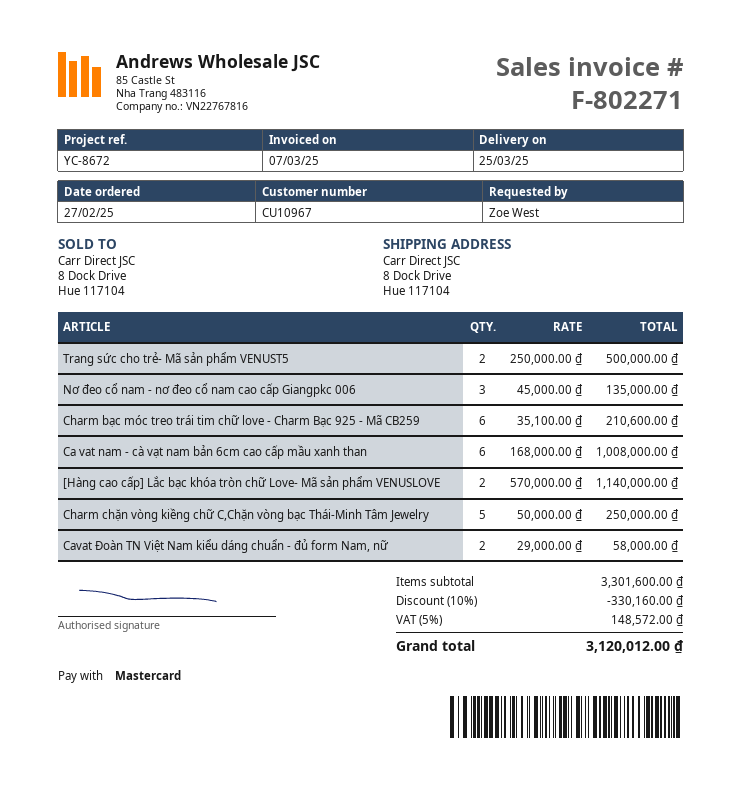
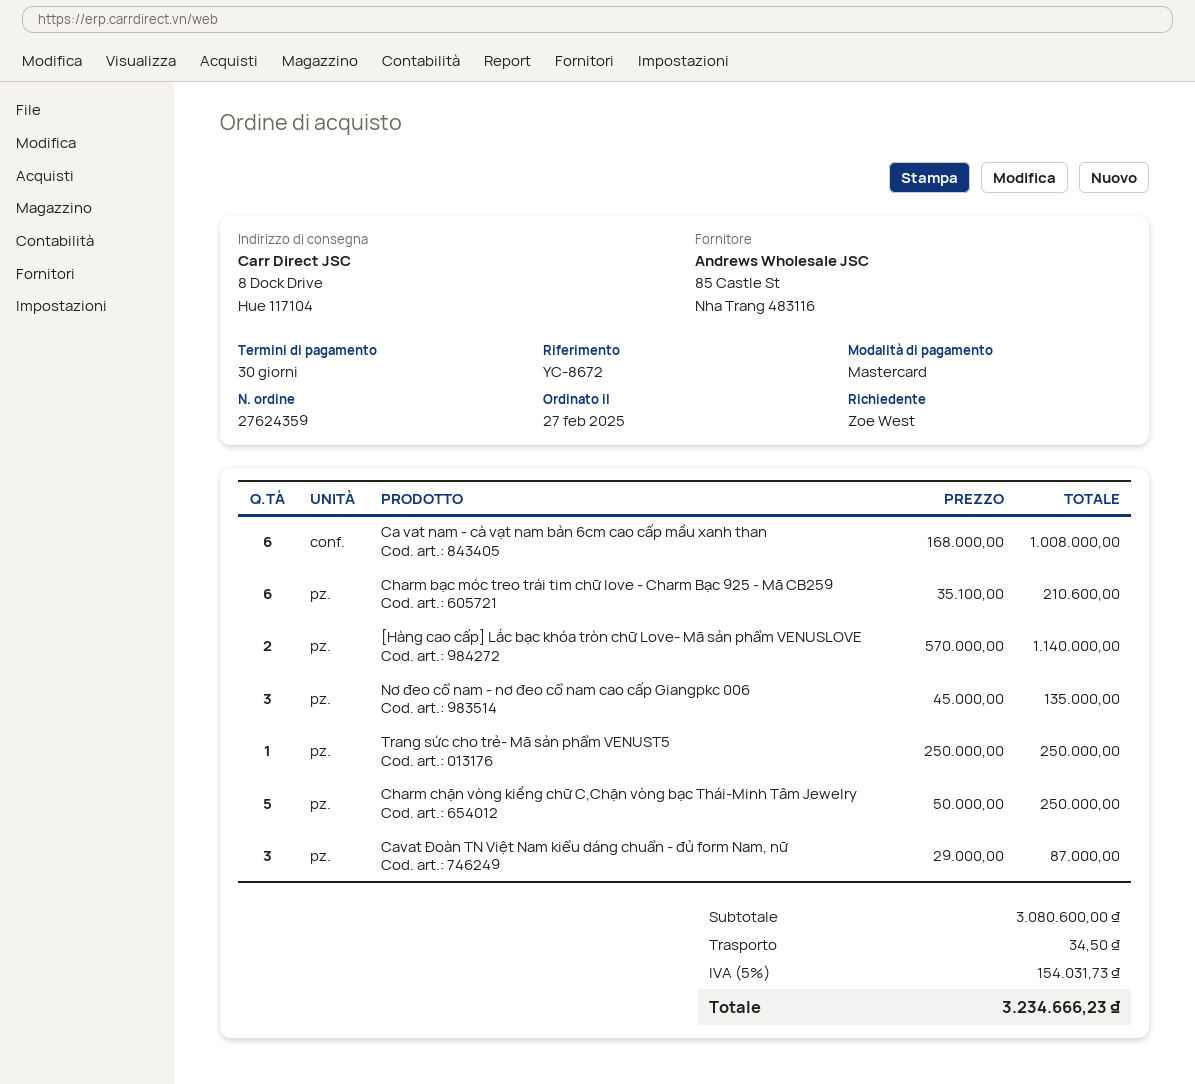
Trang sức cho trẻ- Mã sản phẩm VENUST5: 2 x 250000.00 = 500000.00 -> 1 x 250000.00 = 250000.00
Cavat Đoàn TN Việt Nam kiểu dáng chuẩn - đủ form Nam, nữ: 2 x 29000.00 = 58000.00 -> 3 x 29000.00 = 87000.00
subtotal: 3301600.00 -> 3080600.00
discount: 10% = 330160.00 -> none
shipping: none -> 34.50
tax: 5% = 148572.00 -> 5% = 154031.73
total: 3120012.00 -> 3234666.23

